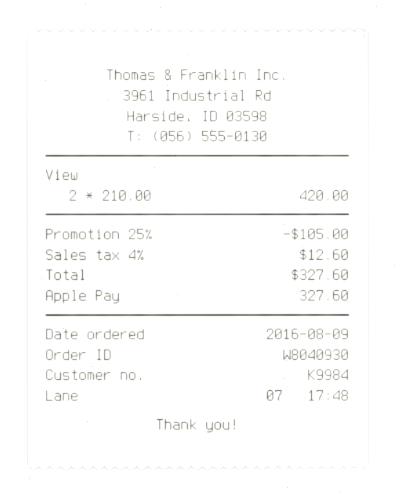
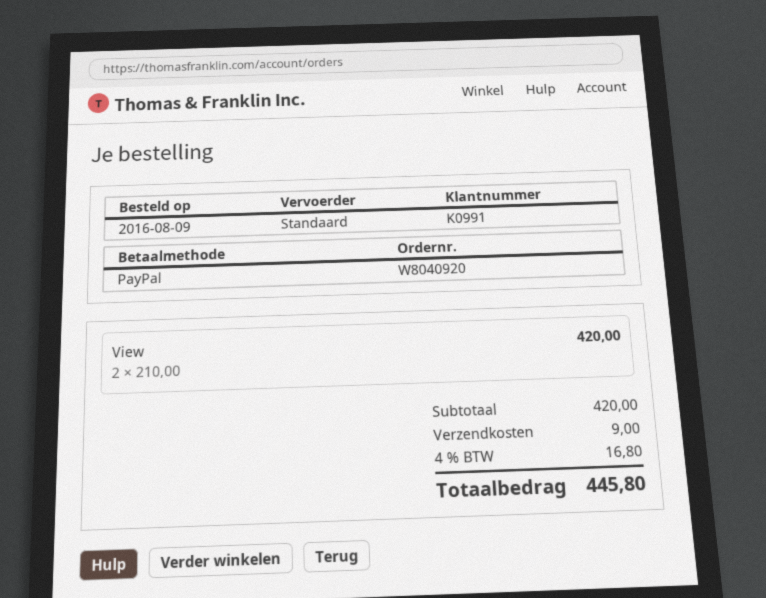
order number: W8040930 -> W8040920
customer number: K9984 -> K0991
payment method: Apple Pay -> PayPal
discount: 25% = 105.00 -> none
shipping: none -> 9.00
tax: 4% = 12.60 -> 4% = 16.80
total: 327.60 -> 445.80

